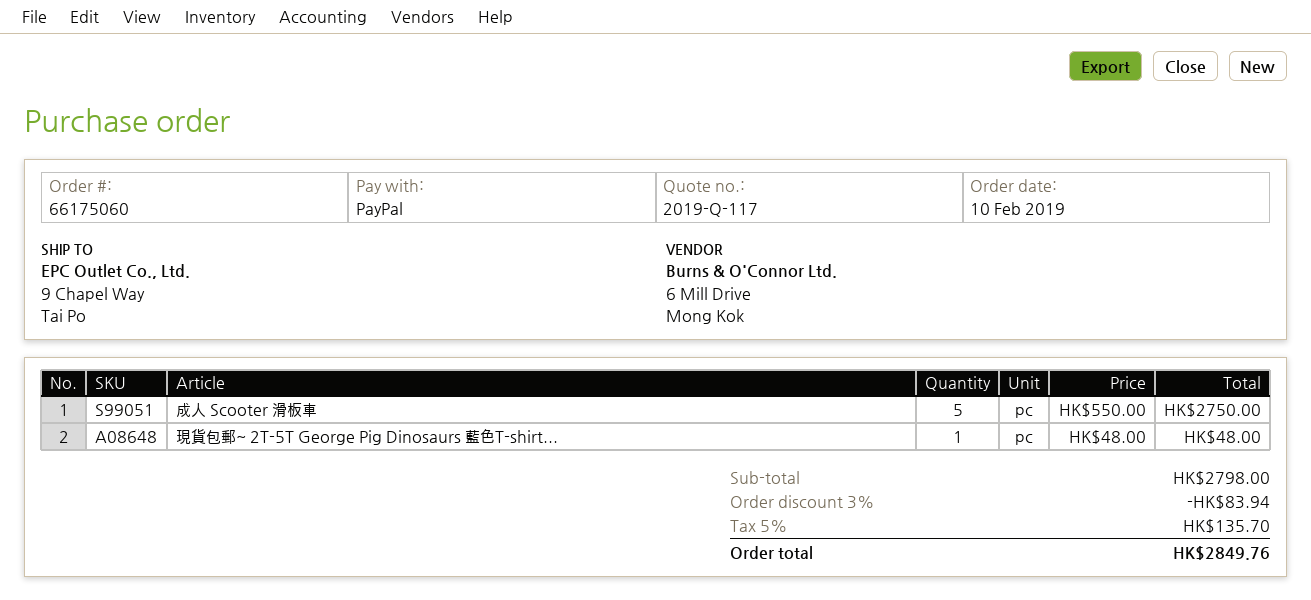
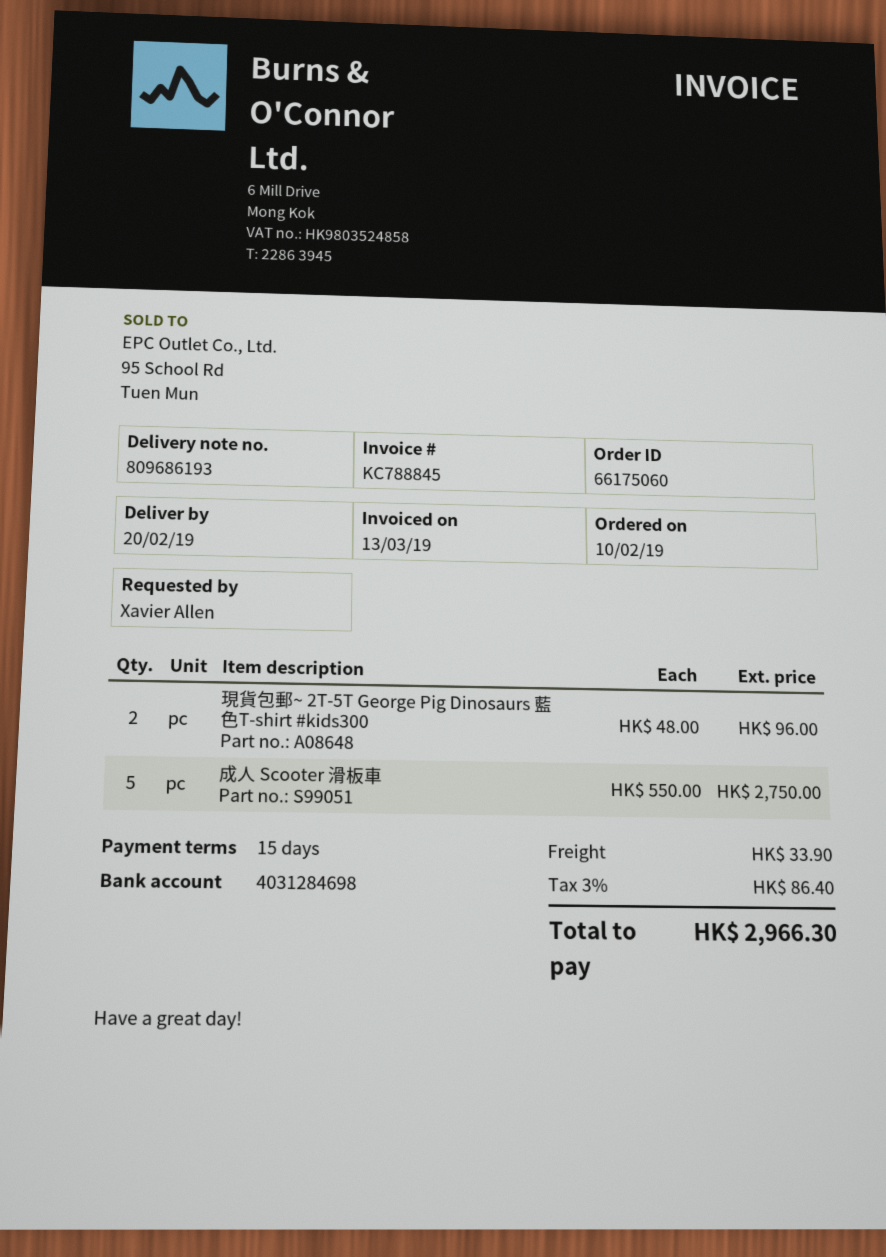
現貨包郵~ 2T-5T George Pig Dinosaurs 藍色T-shirt...: 1 x 48.00 = 48.00 -> 2 x 48.00 = 96.00
discount: 3% = 83.94 -> none
shipping: none -> 33.90
tax: 5% = 135.70 -> 3% = 86.40
total: 2849.76 -> 2966.30

